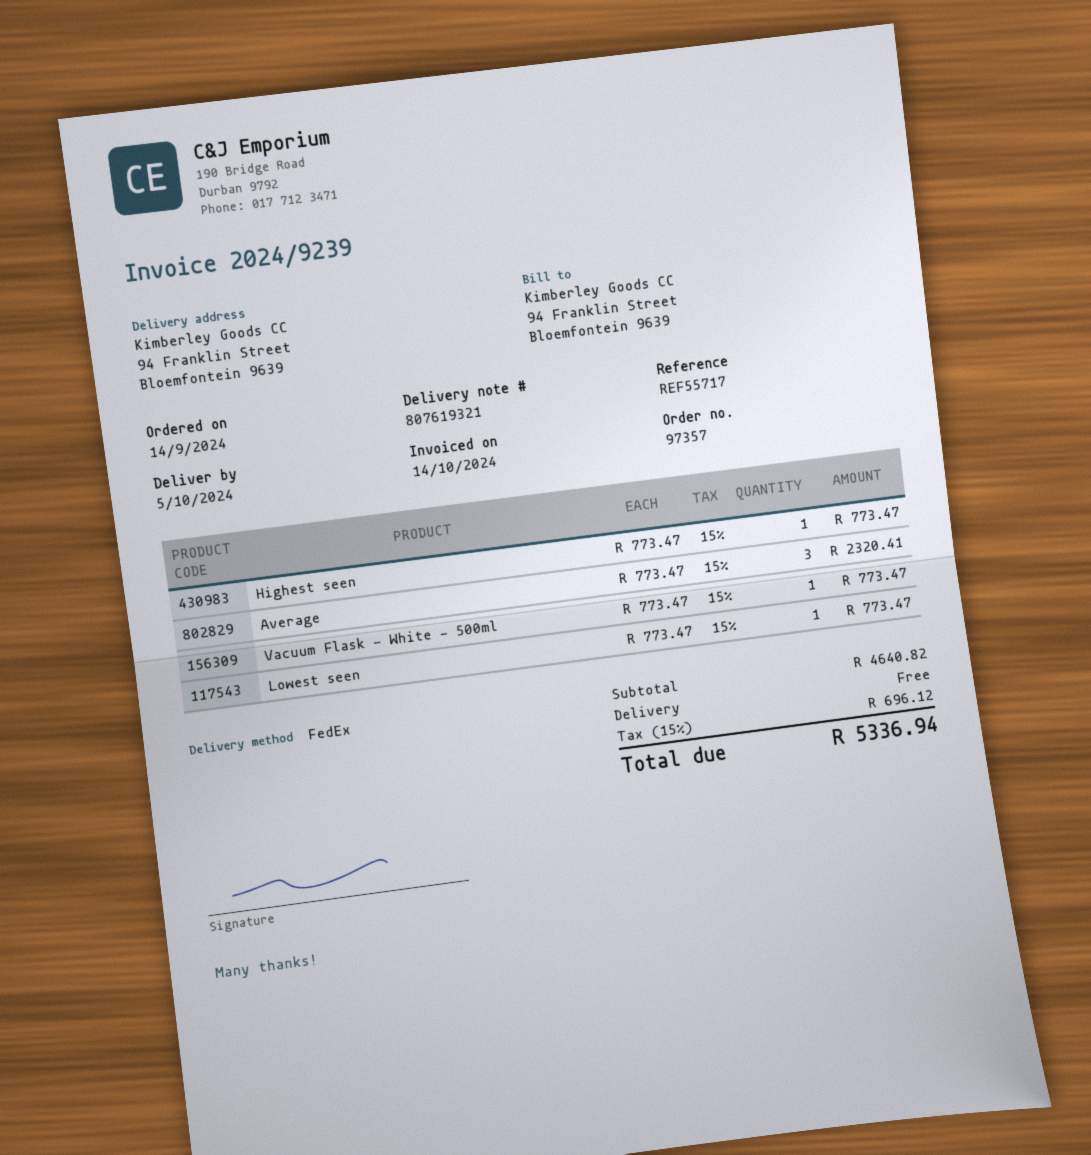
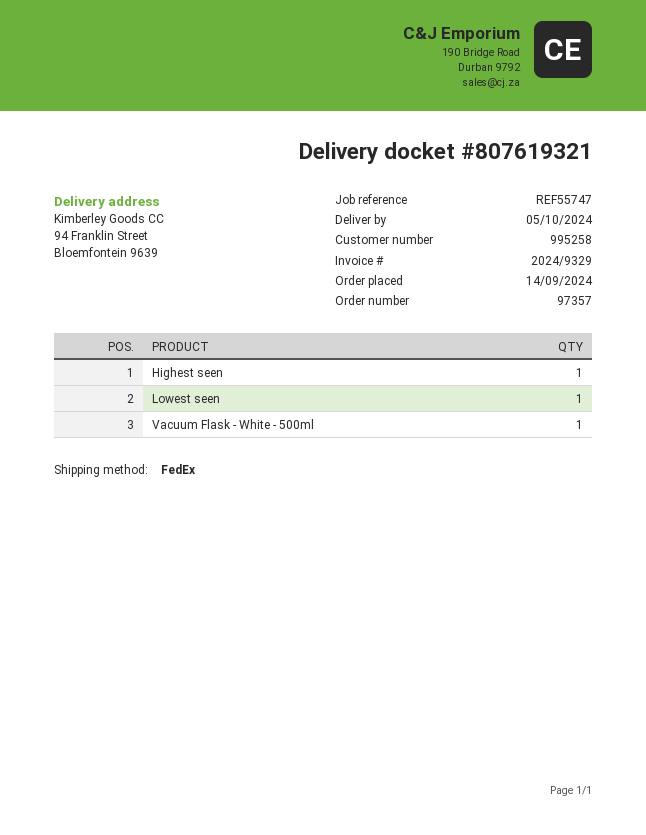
invoice number: 2024/9239 -> 2024/9329
reference: REF55717 -> REF55747
Average: 3 -> none

